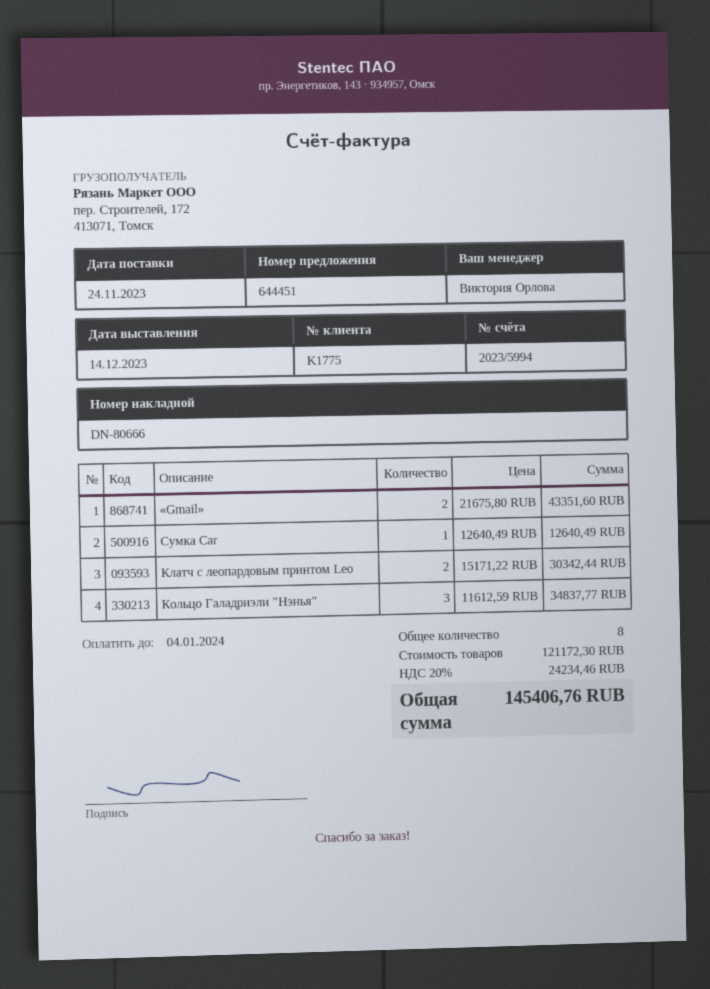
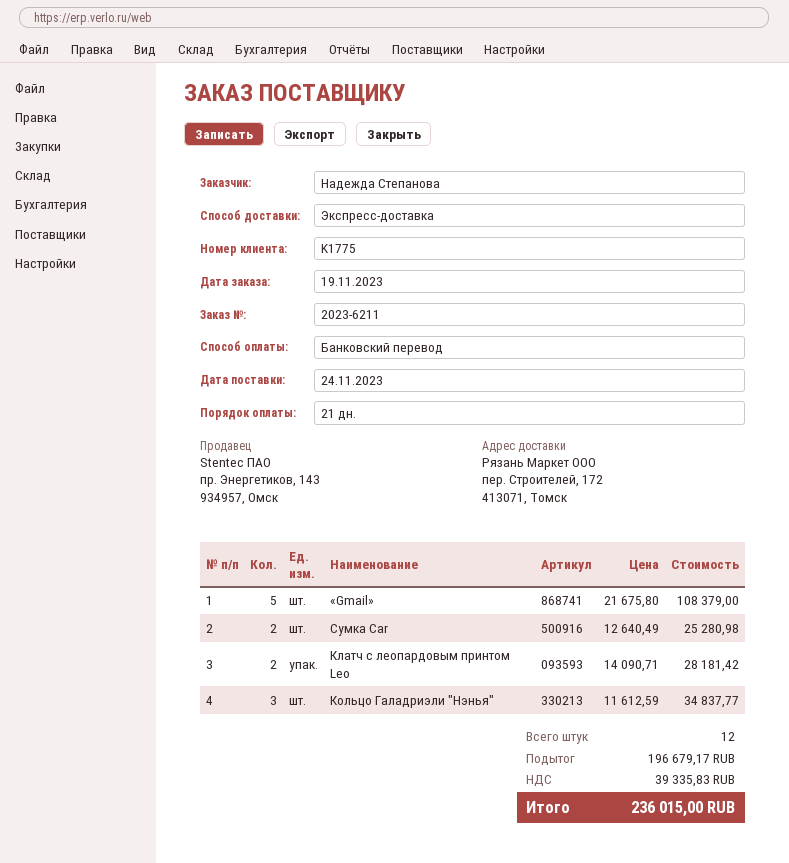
«Gmail»: 2 x 21675.80 = 43351.60 -> 5 x 21675.80 = 108379.00
Сумка Car: 1 x 12640.49 = 12640.49 -> 2 x 12640.49 = 25280.98
Клатч с леопардовым принтом Leo: 2 x 15171.22 = 30342.44 -> 2 x 14090.71 = 28181.42
total quantity: 8 -> 12
subtotal: 121172.30 -> 196679.17
tax: 24234.46 -> 39335.83
total: 145406.76 -> 236015.00

